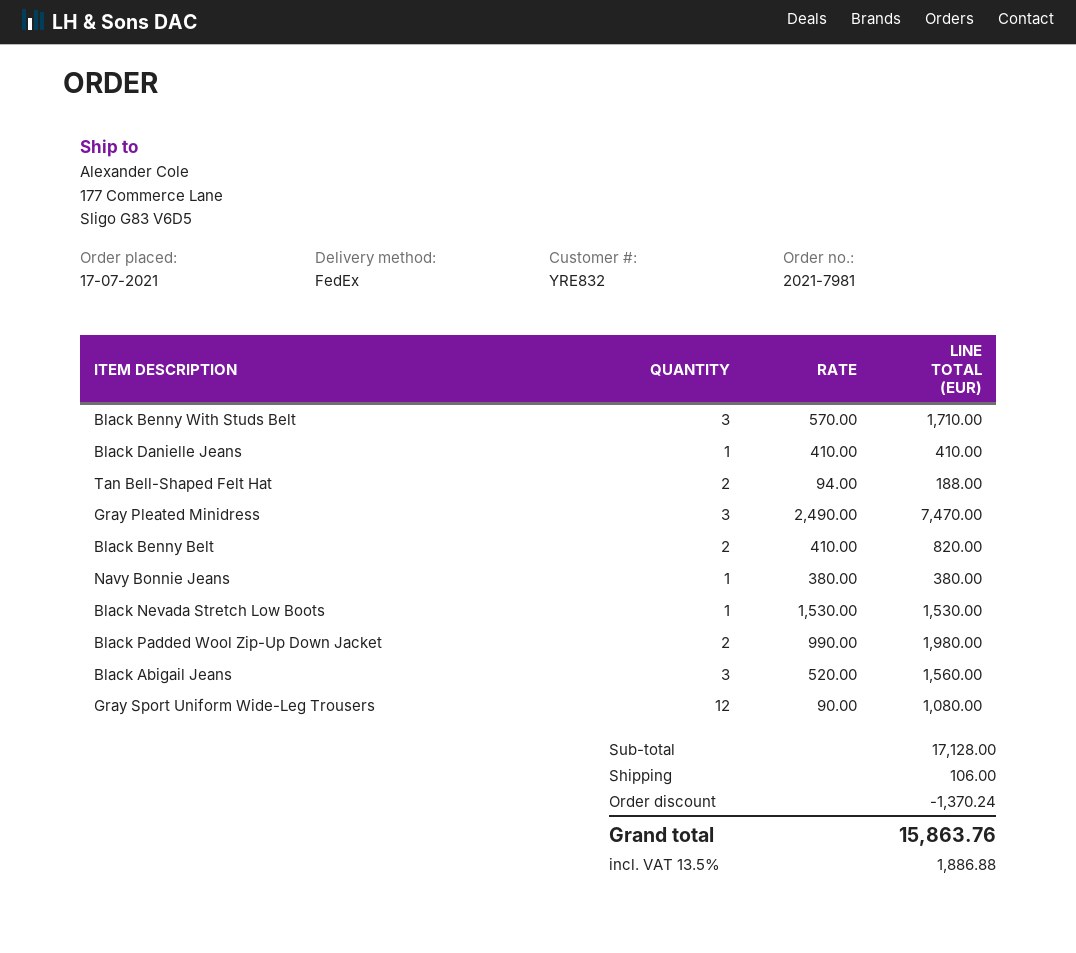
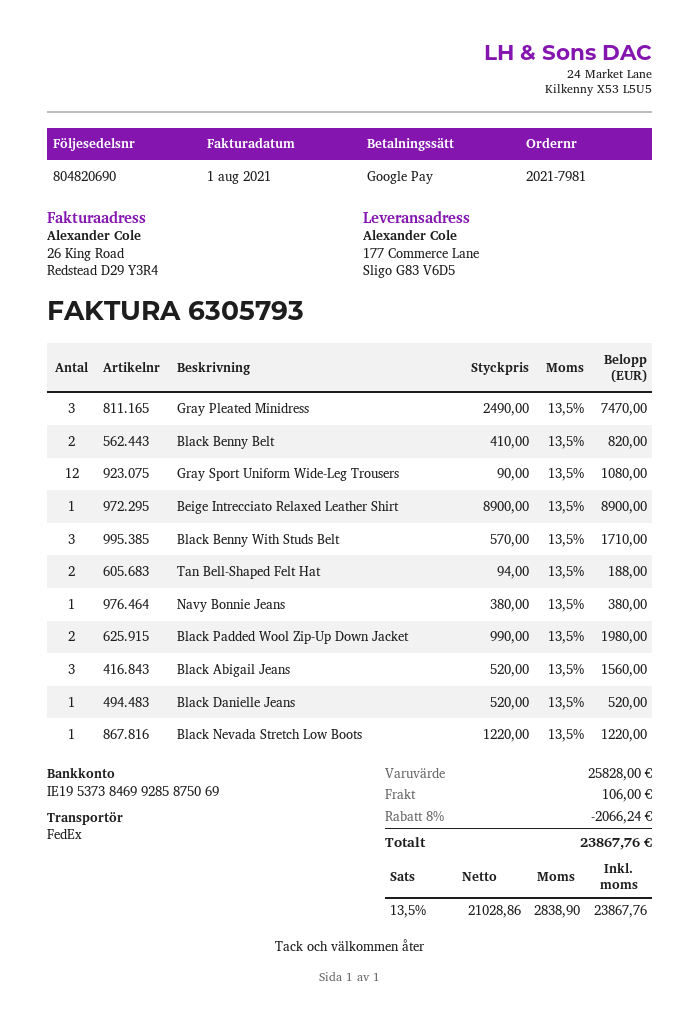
Black Danielle Jeans: 1 x 410.00 = 410.00 -> 1 x 520.00 = 520.00
Black Nevada Stretch Low Boots: 1 x 1530.00 = 1530.00 -> 1 x 1220.00 = 1220.00
Beige Intrecciato Relaxed Leather Shirt: none -> 1 x 8900.00 = 8900.00
subtotal: 17128.00 -> 25828.00
discount: 1370.24 -> 2066.24
tax: 13.5% = 1886.88 -> 13.5% = 2838.90
total: 15863.76 -> 23867.76

